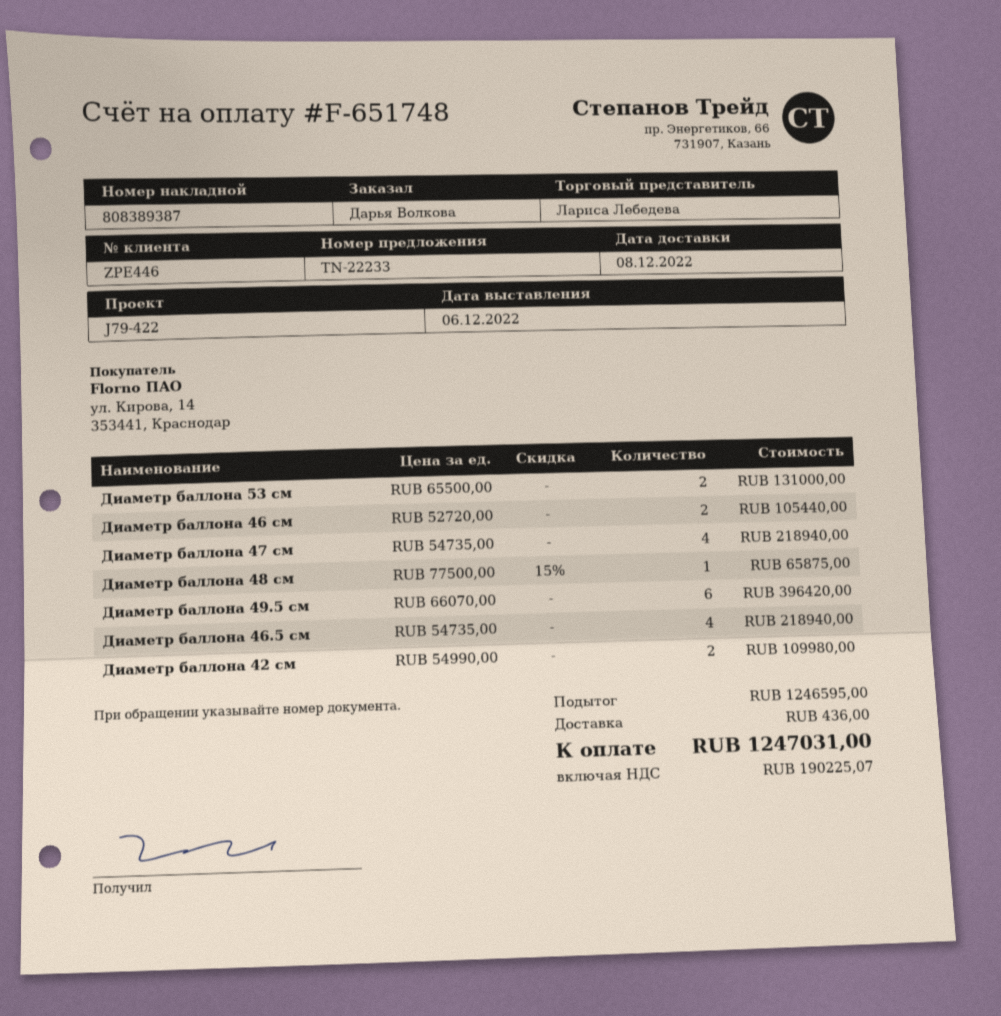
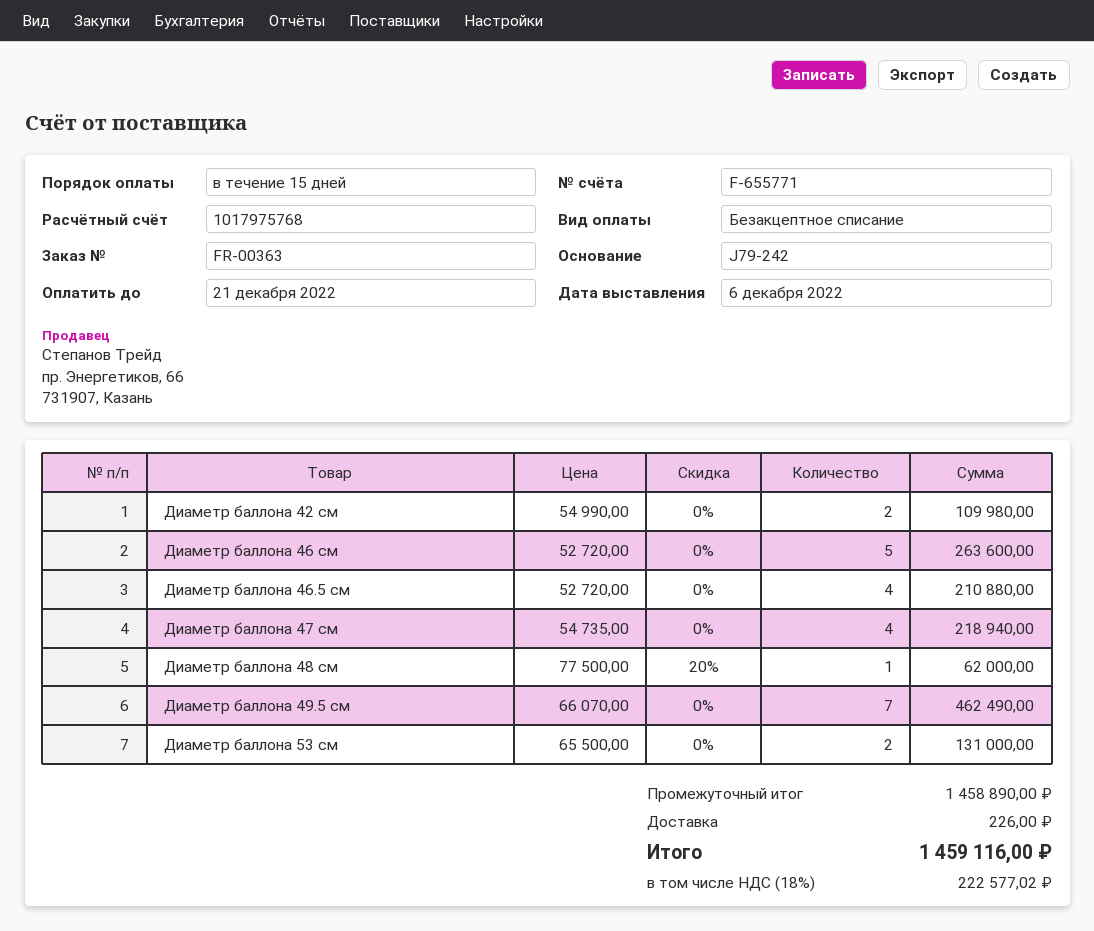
invoice number: F-651748 -> F-655771
reference: J79-422 -> J79-242
Диаметр баллона 46 см: 2 x 52720.00 = 105440.00 -> 5 x 52720.00 = 263600.00
Диаметр баллона 48 см: 1 x 77500.00 - 15% = 65875.00 -> 1 x 77500.00 - 20% = 62000.00
Диаметр баллона 49.5 см: 6 x 66070.00 = 396420.00 -> 7 x 66070.00 = 462490.00
Диаметр баллона 46.5 см: 4 x 54735.00 = 218940.00 -> 4 x 52720.00 = 210880.00
subtotal: 1246595.00 -> 1458890.00
shipping: 436.00 -> 226.00
tax: 190225.07 -> 222577.02
total: 1247031.00 -> 1459116.00

